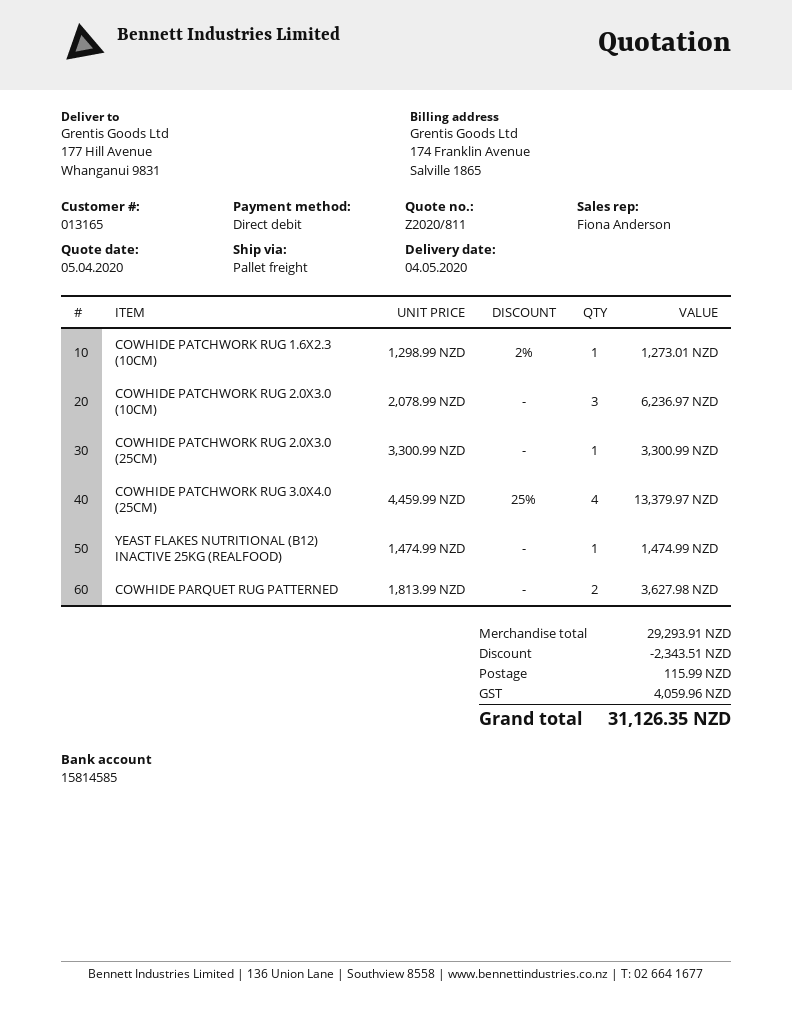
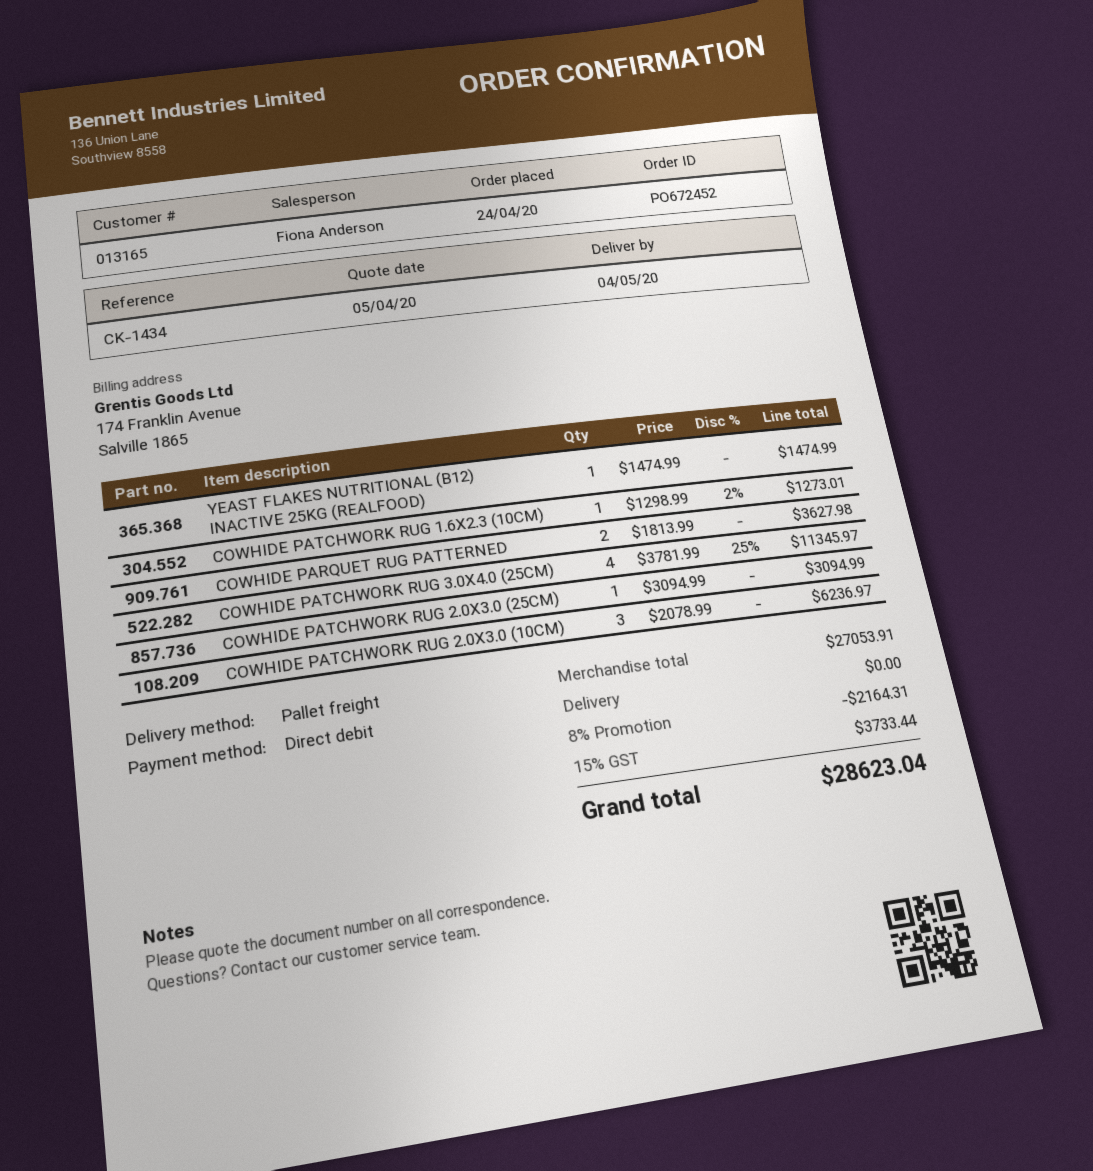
COWHIDE PATCHWORK RUG 2.0X3.0 (25CM): 1 x 3300.99 = 3300.99 -> 1 x 3094.99 = 3094.99
COWHIDE PATCHWORK RUG 3.0X4.0 (25CM): 4 x 4459.99 - 25% = 13379.97 -> 4 x 3781.99 - 25% = 11345.97
subtotal: 29293.91 -> 27053.91
discount: 2343.51 -> 2164.31
shipping: 115.99 -> 0.00
tax: 4059.96 -> 3733.44
total: 31126.35 -> 28623.04

